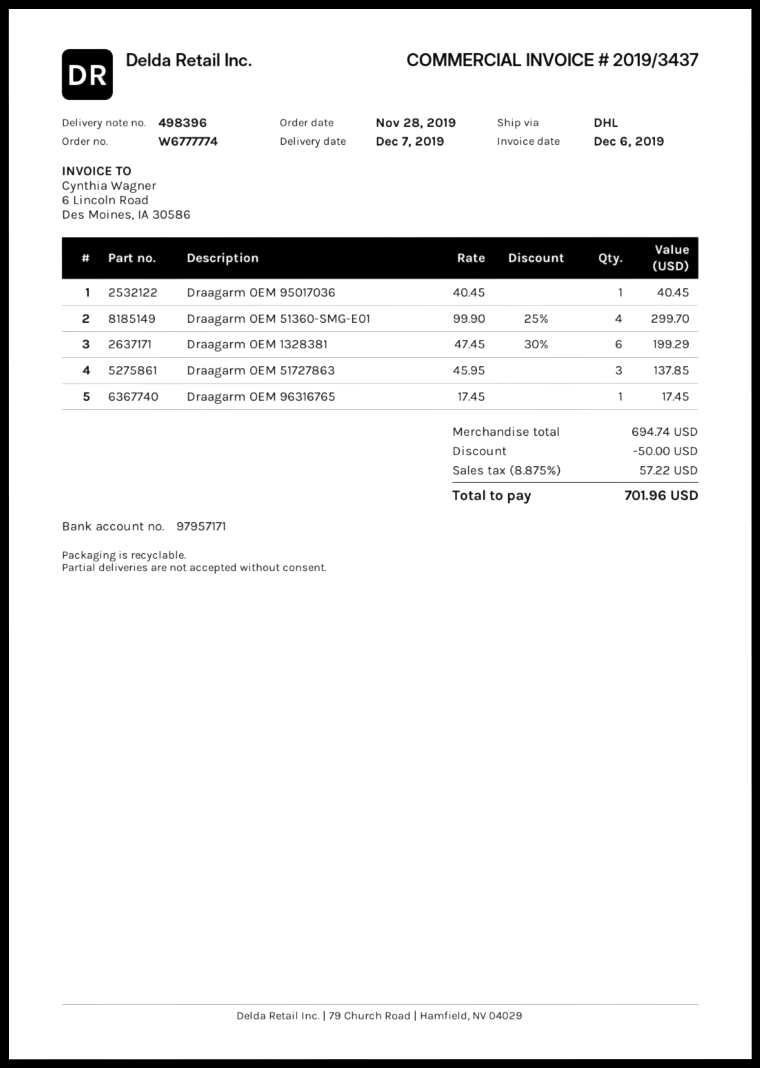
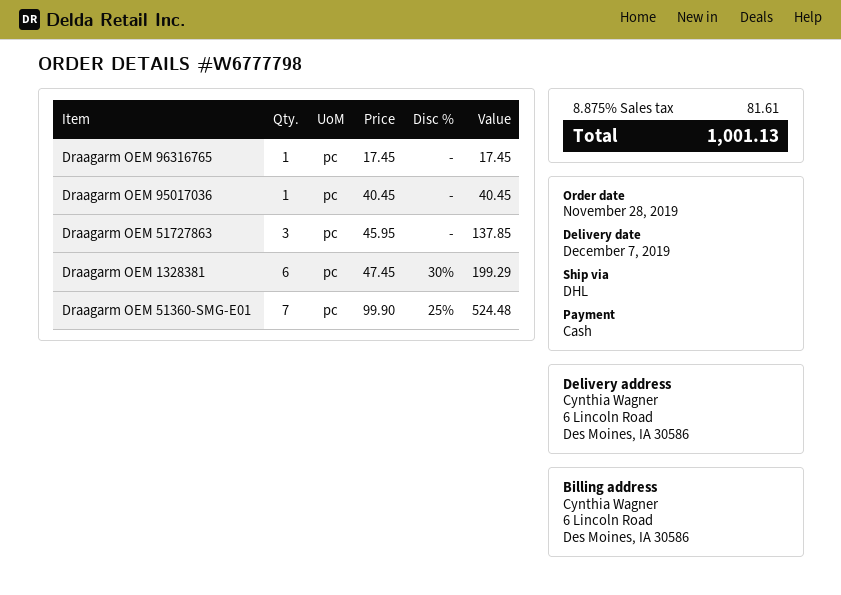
order number: W6777774 -> W6777798
Draagarm OEM 51360-SMG-E01: 4 x 99.90 - 25% = 299.70 -> 7 x 99.90 - 25% = 524.48
discount: 50.00 -> none
tax: 8.875% = 57.22 -> 8.875% = 81.61
total: 701.96 -> 1001.13

